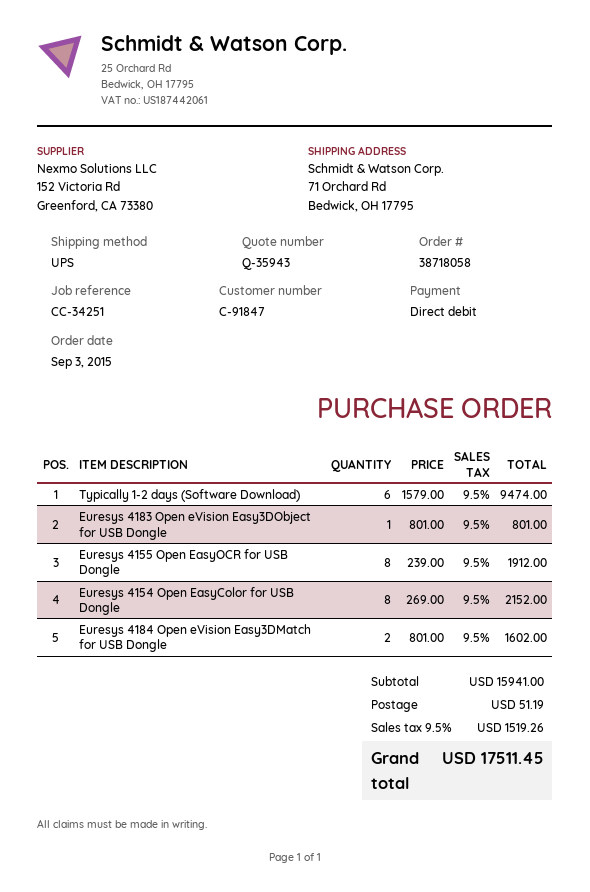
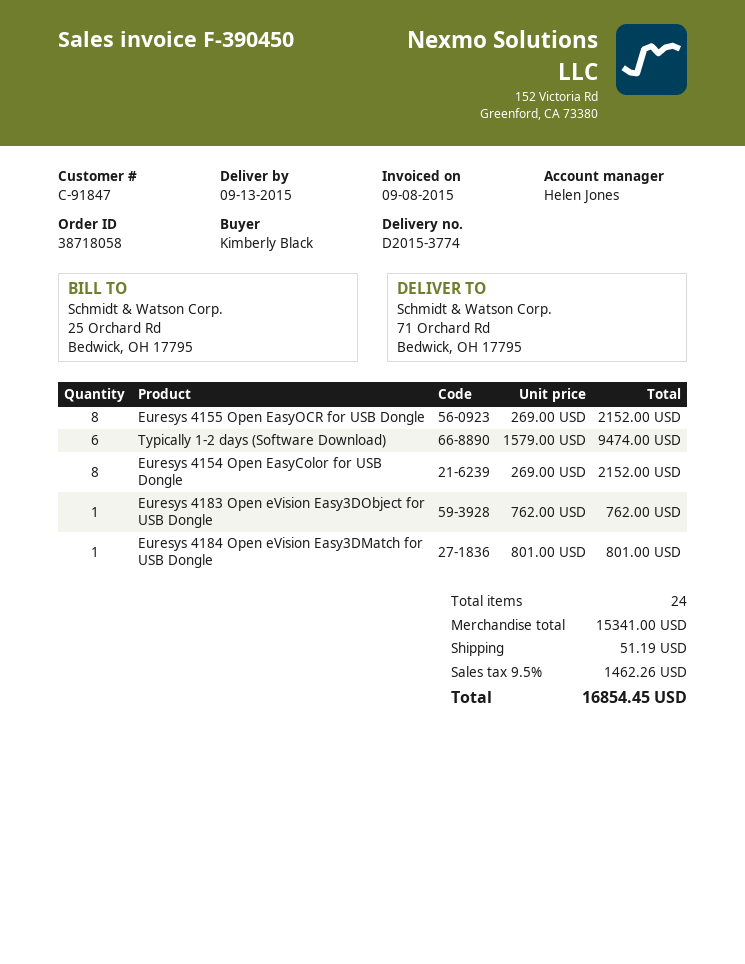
Euresys 4183 Open eVision Easy3DObject for USB Dongle: 1 x 801.00 = 801.00 -> 1 x 762.00 = 762.00
Euresys 4155 Open EasyOCR for USB Dongle: 8 x 239.00 = 1912.00 -> 8 x 269.00 = 2152.00
Euresys 4184 Open eVision Easy3DMatch for USB Dongle: 2 x 801.00 = 1602.00 -> 1 x 801.00 = 801.00
subtotal: 15941.00 -> 15341.00
tax: 9.5% = 1519.26 -> 9.5% = 1462.26
total: 17511.45 -> 16854.45

